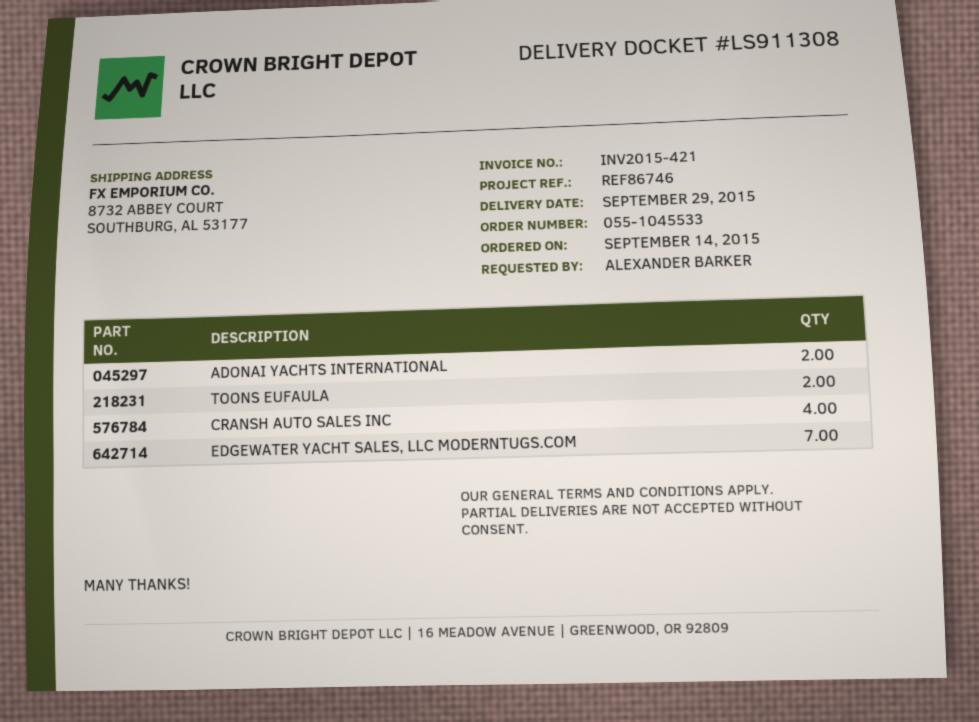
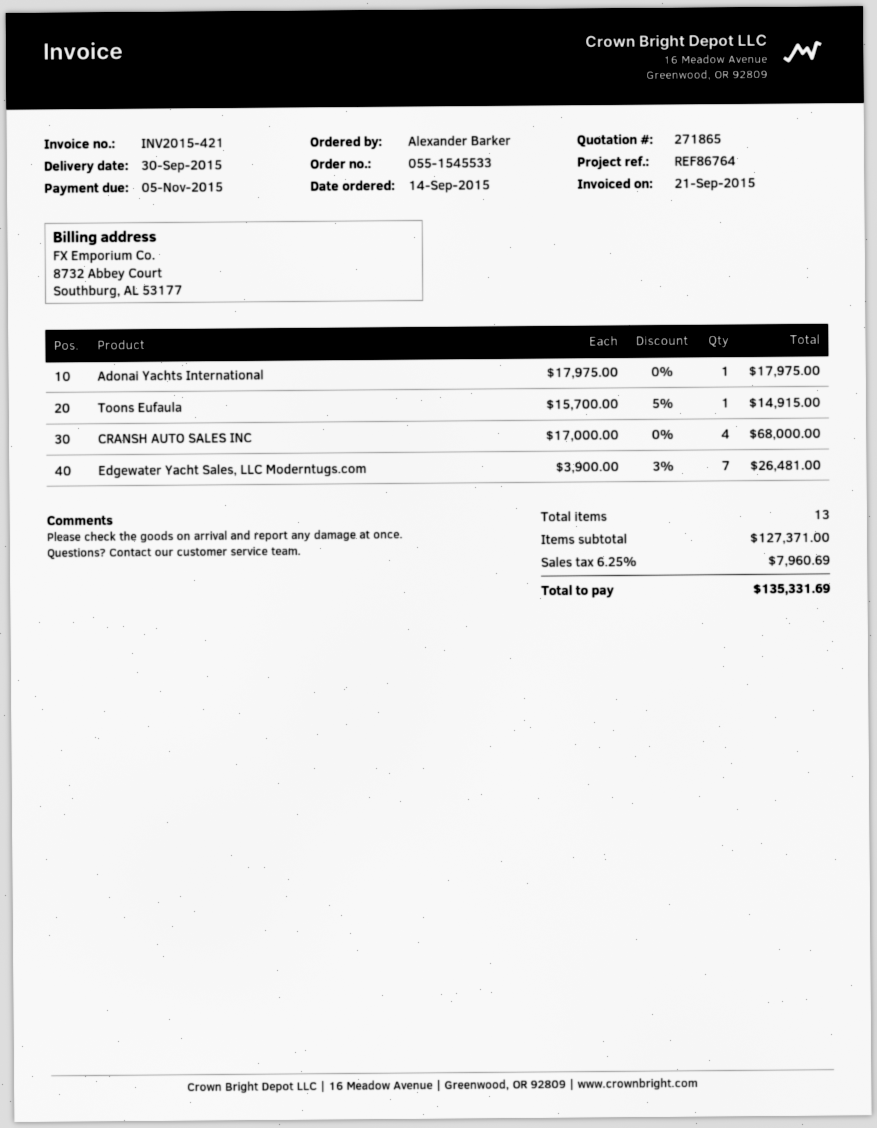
order number: 055-1045533 -> 055-1545533
delivery date: 2015-09-29 -> 2015-09-30
reference: REF86746 -> REF86764
ADONAI YACHTS INTERNATIONAL: 2 -> 1
TOONS EUFAULA: 2 -> 1

